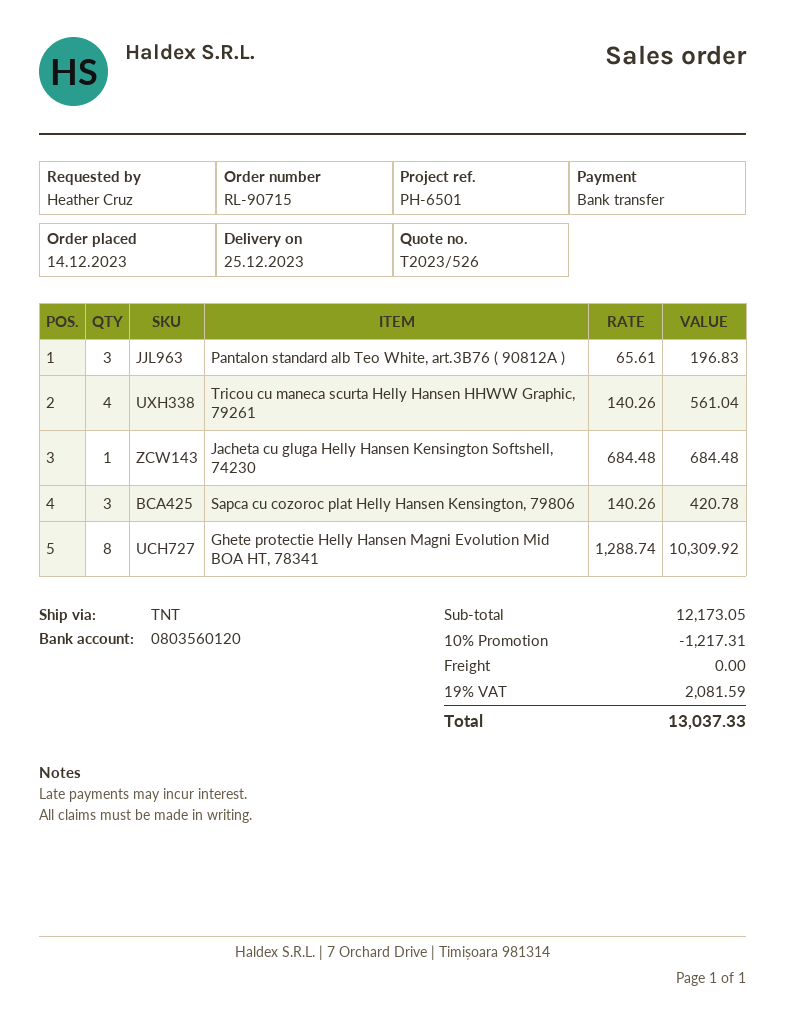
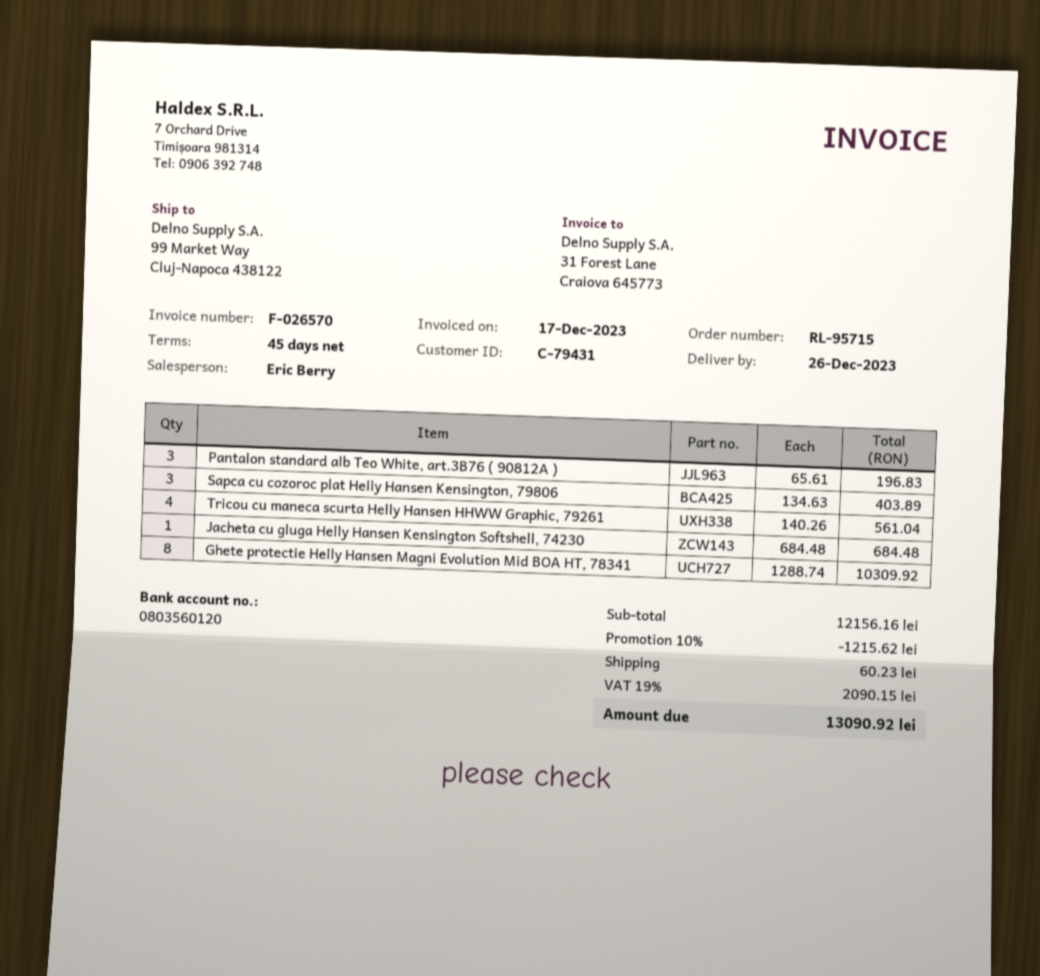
order number: RL-90715 -> RL-95715
delivery date: 2023-12-25 -> 2023-12-26
Sapca cu cozoroc plat Helly Hansen Kensington, 79806: 3 x 140.26 = 420.78 -> 3 x 134.63 = 403.89
subtotal: 12173.05 -> 12156.16
discount: 10% = 1217.31 -> 10% = 1215.62
shipping: 0.00 -> 60.23
tax: 19% = 2081.59 -> 19% = 2090.15
total: 13037.33 -> 13090.92

